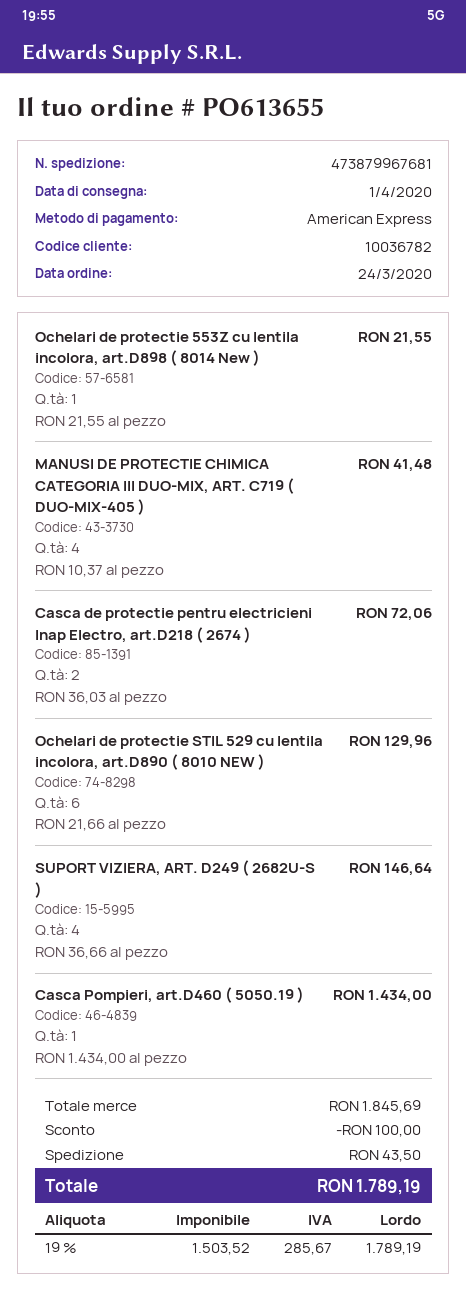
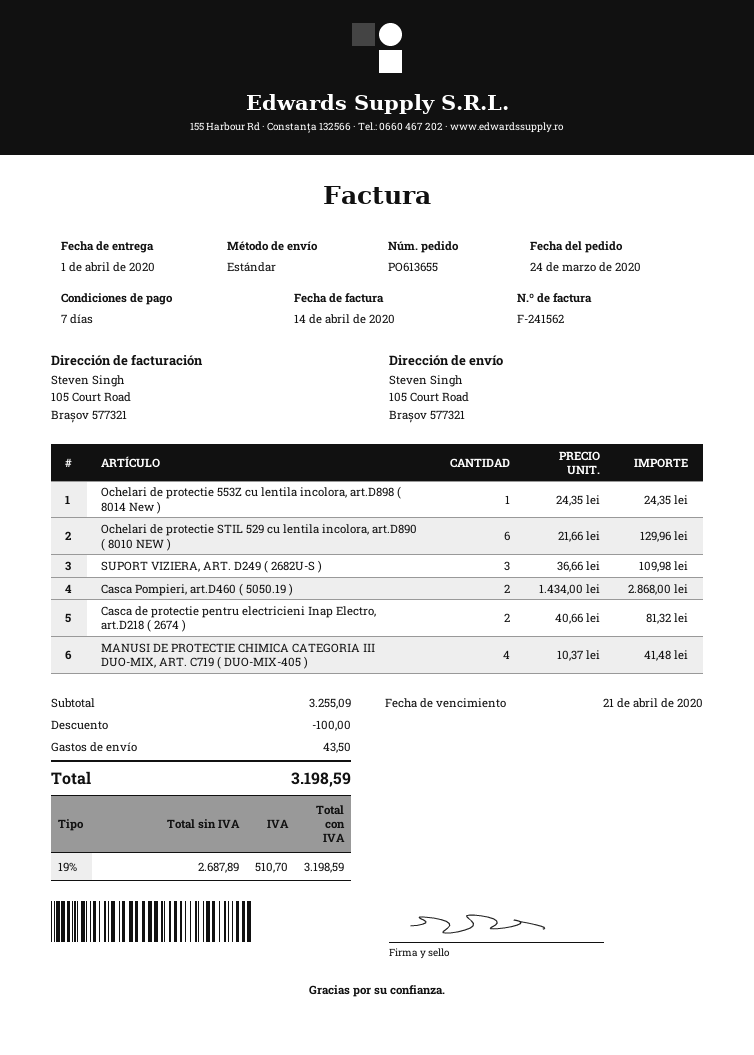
Ochelari de protectie 553Z cu lentila incolora, art.D898 ( 8014 New ): 1 x 21.55 = 21.55 -> 1 x 24.35 = 24.35
Casca de protectie pentru electricieni Inap Electro, art.D218 ( 2674 ): 2 x 36.03 = 72.06 -> 2 x 40.66 = 81.32
SUPORT VIZIERA, ART. D249 ( 2682U-S ): 4 x 36.66 = 146.64 -> 3 x 36.66 = 109.98
Casca Pompieri, art.D460 ( 5050.19 ): 1 x 1434.00 = 1434.00 -> 2 x 1434.00 = 2868.00
subtotal: 1845.69 -> 3255.09
net: 1503.52 -> 2687.89
tax: 19% = 285.67 -> 19% = 510.70
total: 1789.19 -> 3198.59

